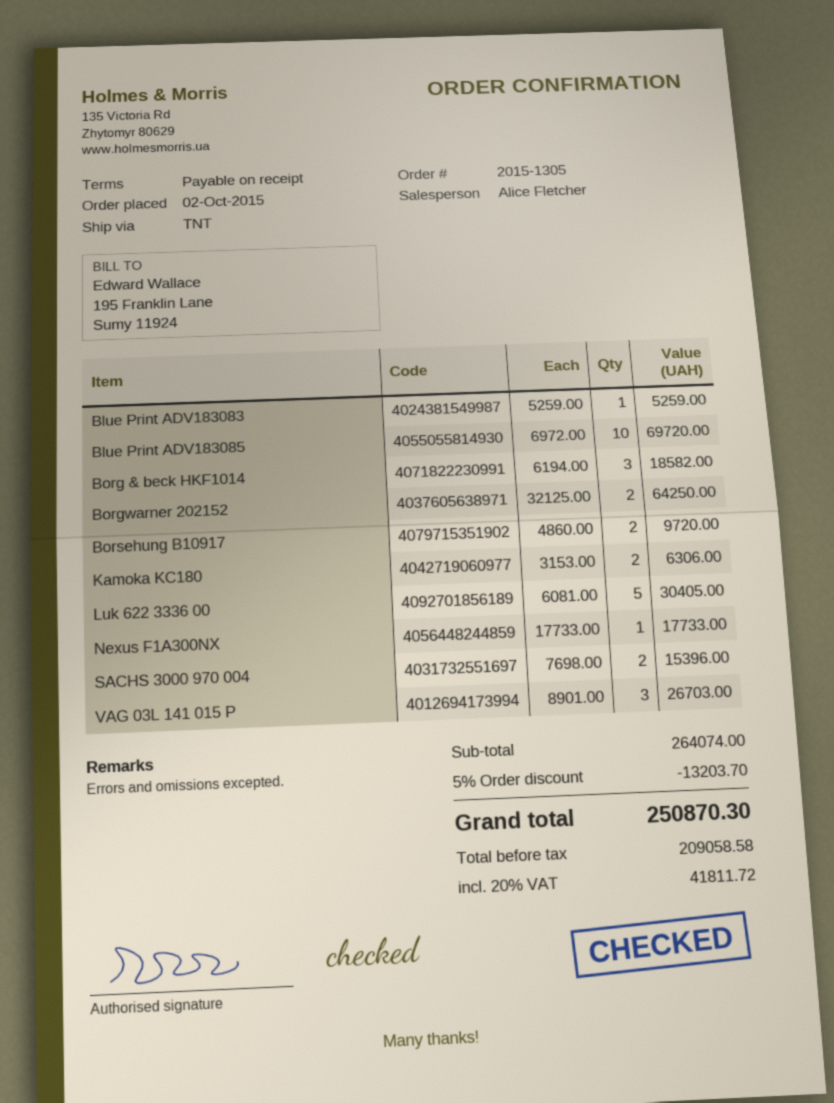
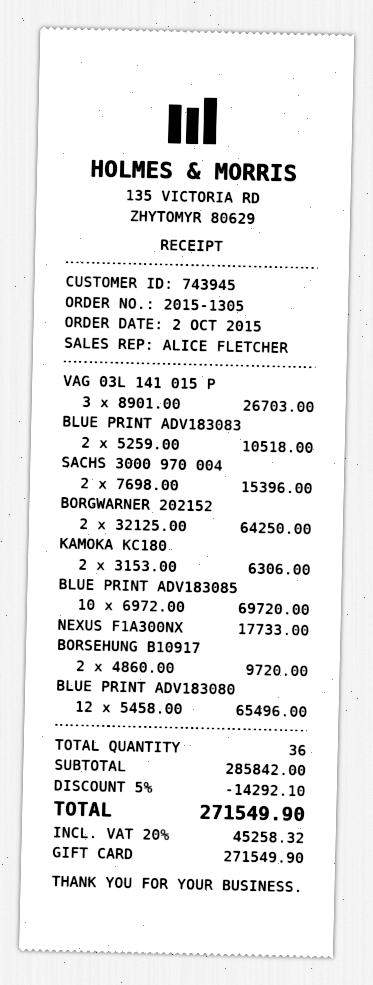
Blue Print ADV183083: 1 x 5259.00 = 5259.00 -> 2 x 5259.00 = 10518.00
Borg & beck HKF1014: 3 x 6194.00 = 18582.00 -> none
Luk 622 3336 00: 5 x 6081.00 = 30405.00 -> none
BLUE PRINT ADV183080: none -> 12 x 5458.00 = 65496.00
subtotal: 264074.00 -> 285842.00
discount: 5% = 13203.70 -> 5% = 14292.10
tax: 20% = 41811.72 -> 20% = 45258.32
total: 250870.30 -> 271549.90

